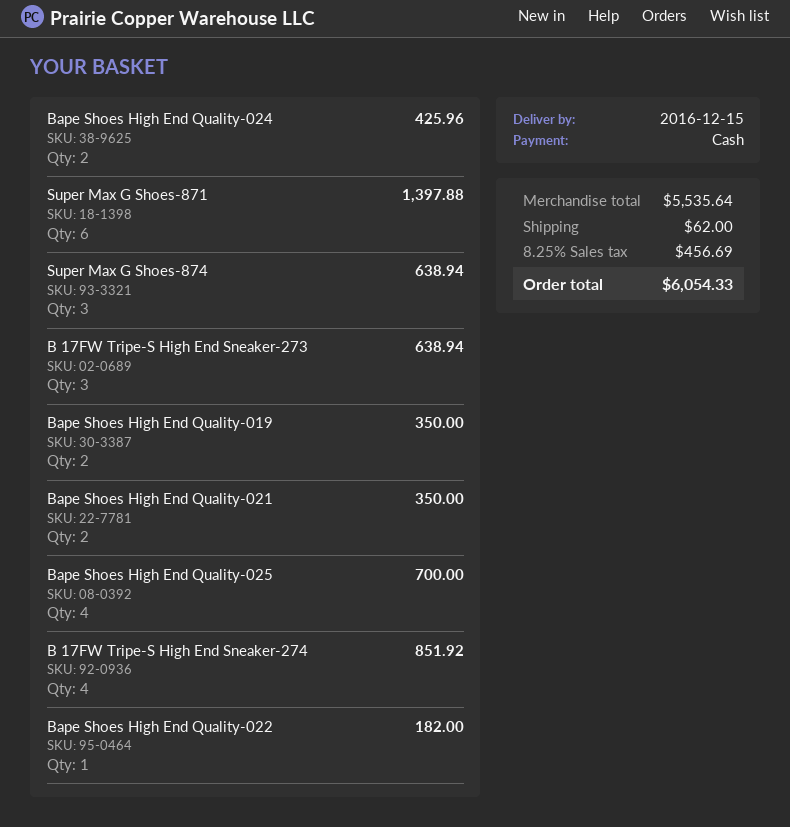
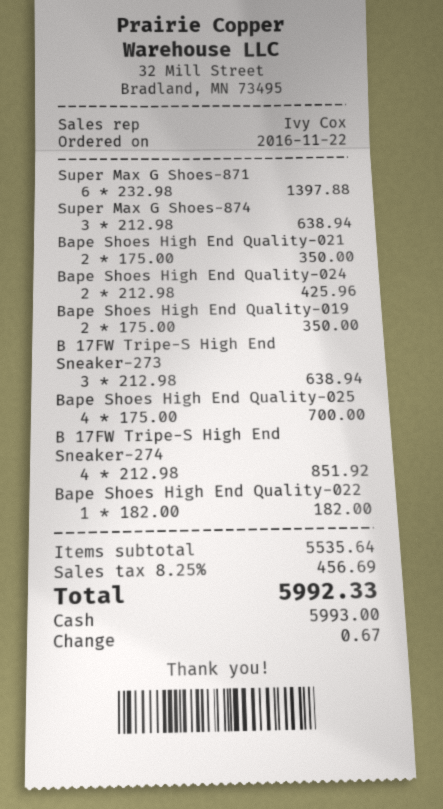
shipping: 62.00 -> none
total: 6054.33 -> 5992.33

